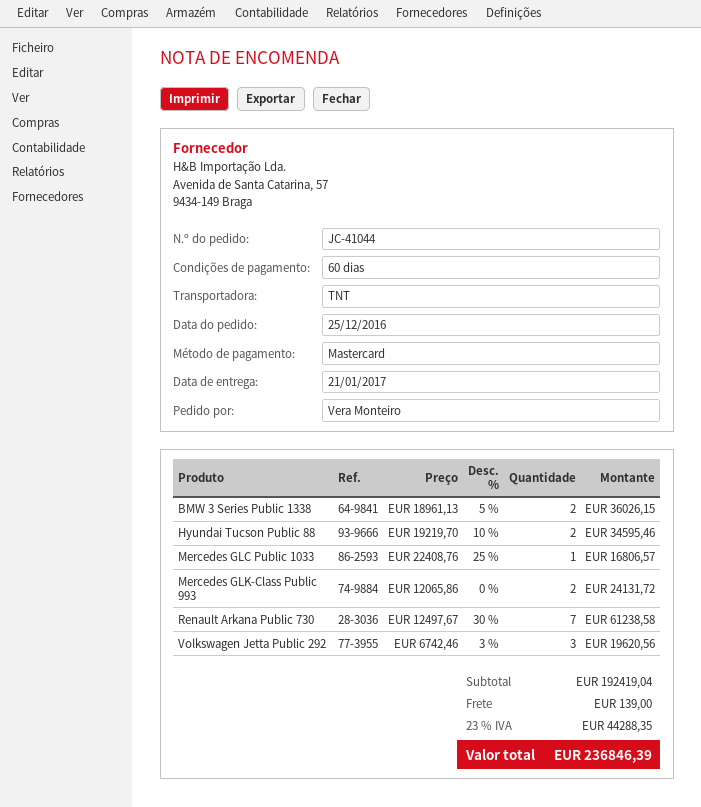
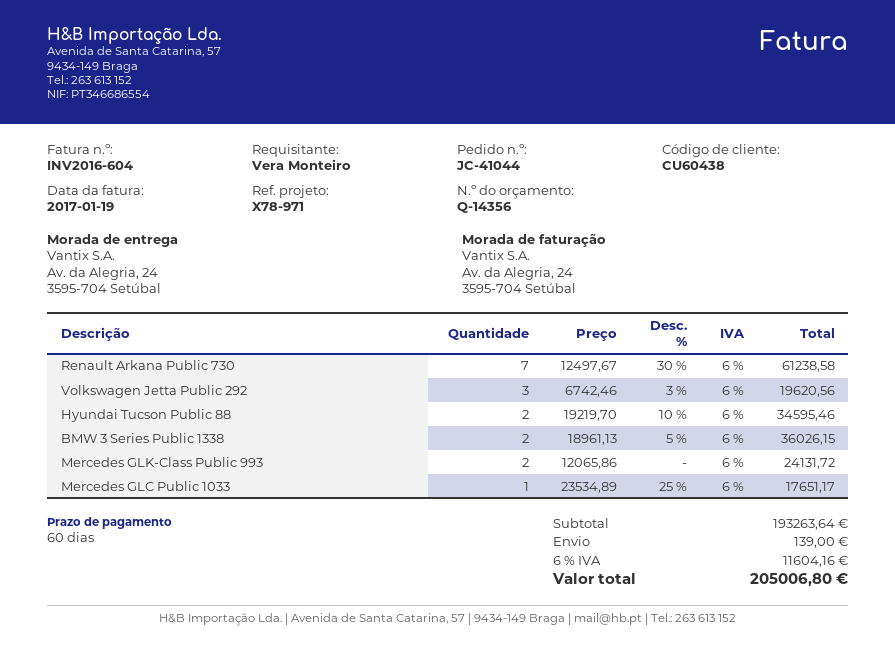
Mercedes GLC Public 1033: 1 x 22408.76 - 25% = 16806.57 -> 1 x 23534.89 - 25% = 17651.17
subtotal: 192419.04 -> 193263.64
tax: 23% = 44288.35 -> 6% = 11604.16
total: 236846.39 -> 205006.80

